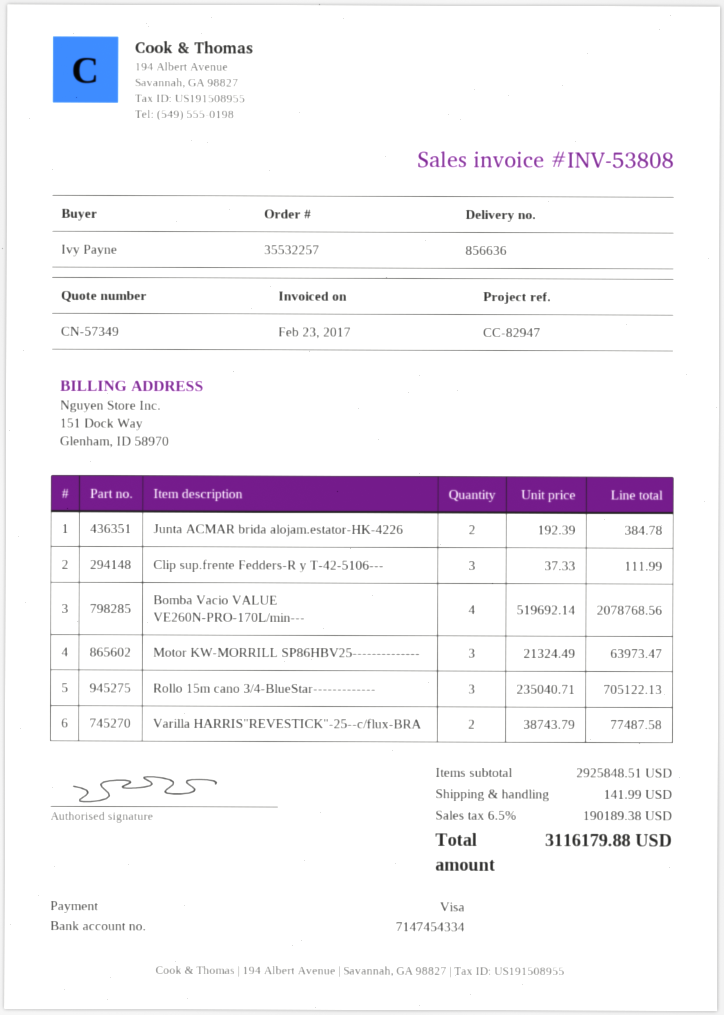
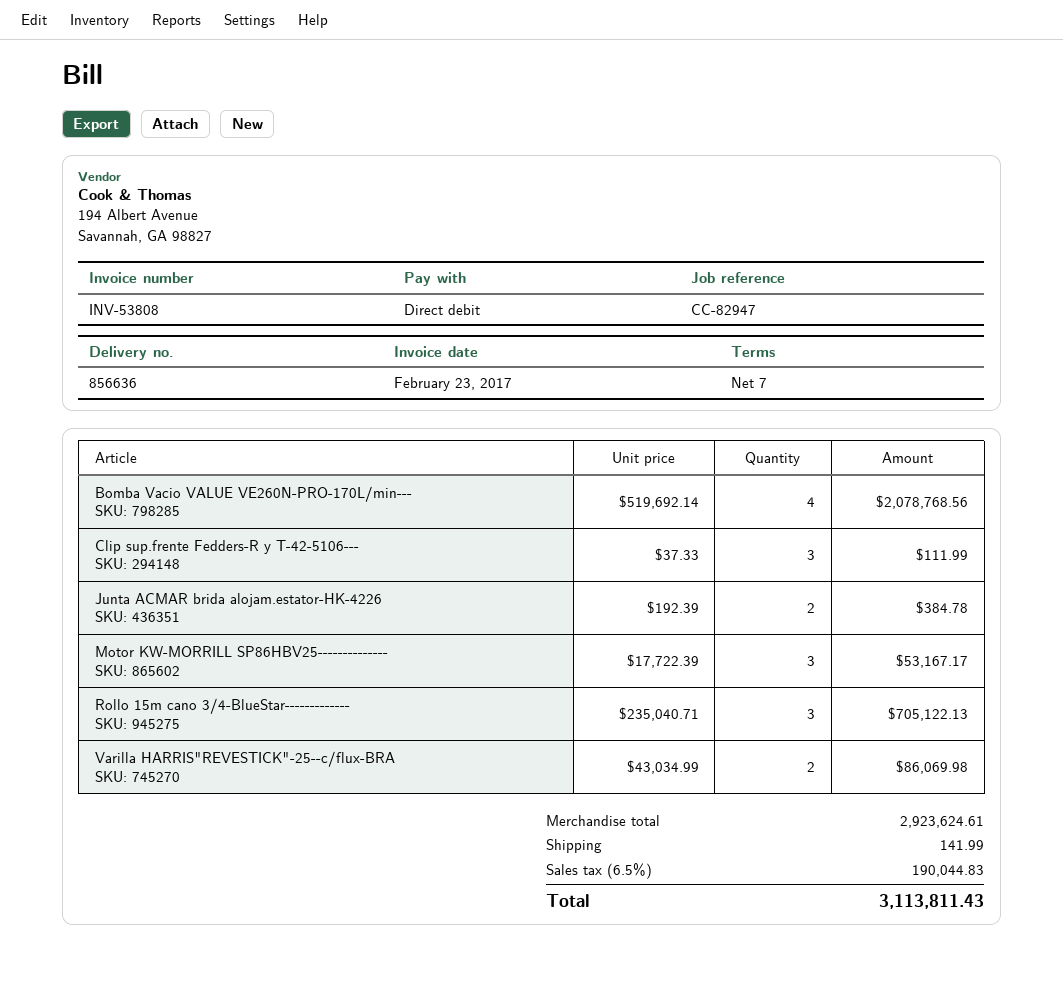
payment method: Visa -> direct debit
Motor KW-MORRILL SP86HBV25--------------: 3 x 21324.49 = 63973.47 -> 3 x 17722.39 = 53167.17
Varilla HARRIS"REVESTICK"-25--c/flux-BRA: 2 x 38743.79 = 77487.58 -> 2 x 43034.99 = 86069.98
subtotal: 2925848.51 -> 2923624.61
tax: 6.5% = 190189.38 -> 6.5% = 190044.83
total: 3116179.88 -> 3113811.43

